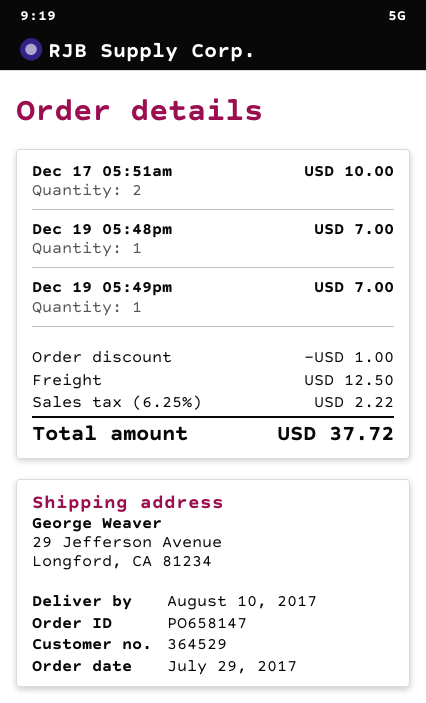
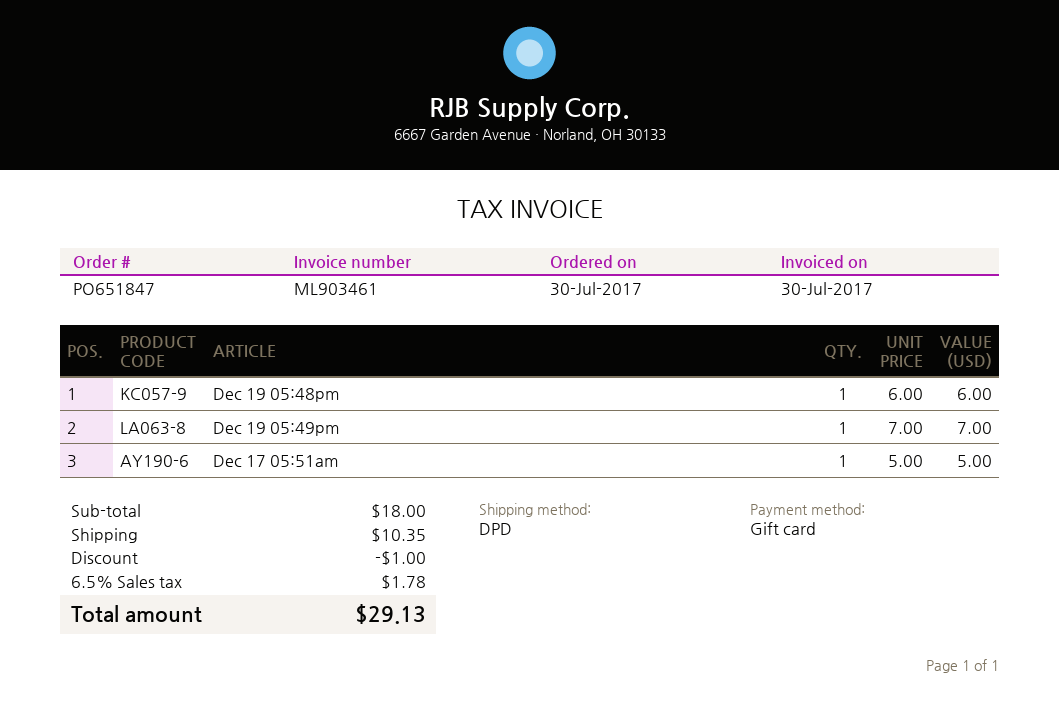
order number: PO658147 -> PO651847
order date: 2017-07-29 -> 2017-07-30
Dec 17 05:51am: 2 for 10.00 -> 1 for 5.00
Dec 19 05:48pm: 1 for 7.00 -> 1 for 6.00
shipping: 12.50 -> 10.35
tax: 6.25% = 2.22 -> 6.5% = 1.78
total: 37.72 -> 29.13

